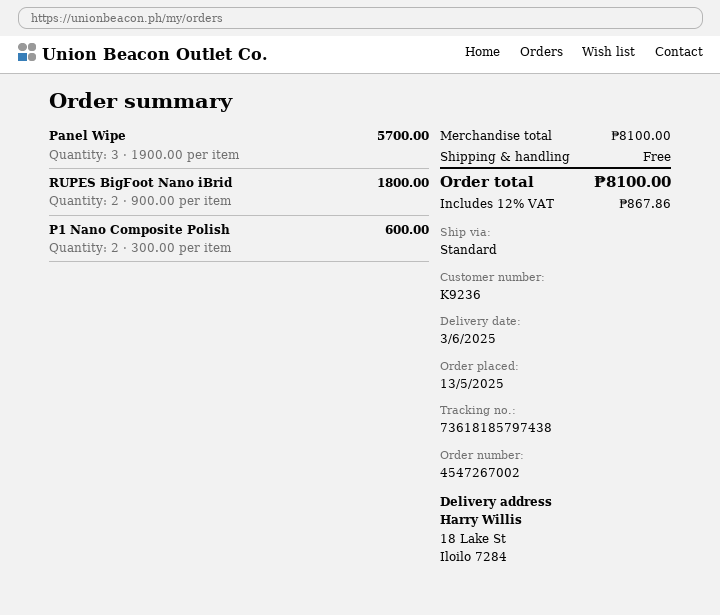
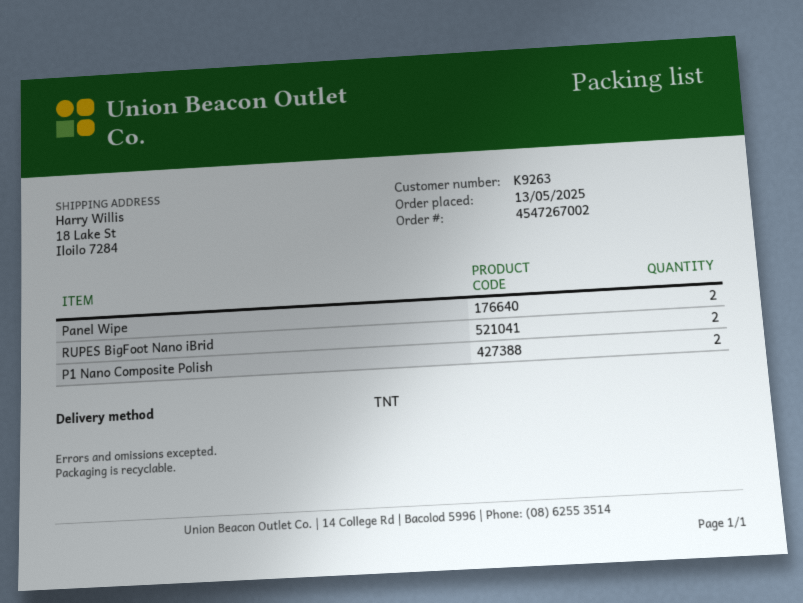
customer number: K9236 -> K9263
shipping method: standard -> TNT
Panel Wipe: 3 -> 2

